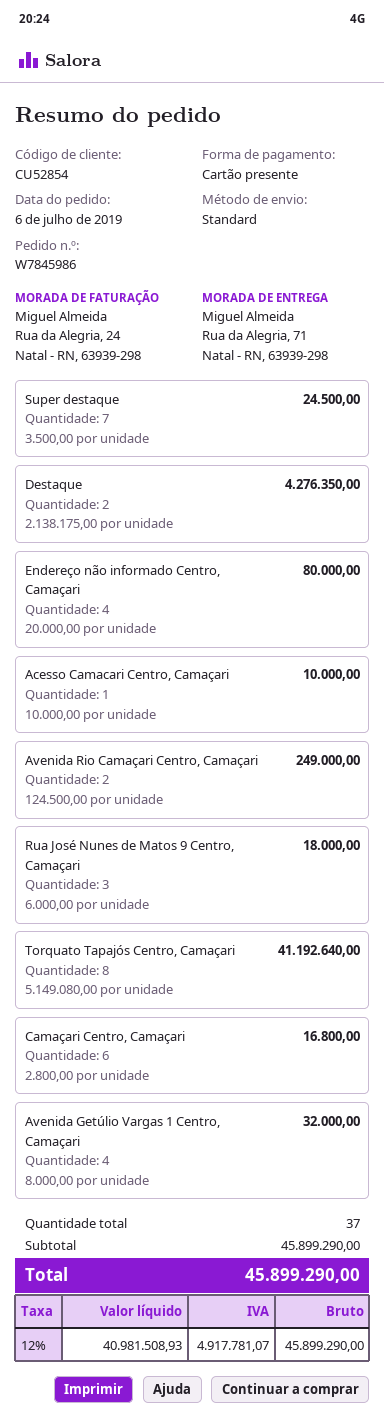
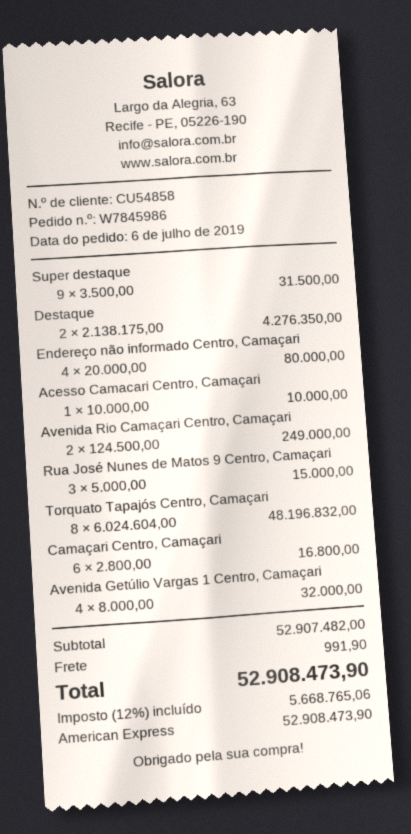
customer number: CU52854 -> CU54858
payment method: gift card -> American Express
Super destaque: 7 x 3500.00 = 24500.00 -> 9 x 3500.00 = 31500.00
Rua José Nunes de Matos 9 Centro, Camaçari: 3 x 6000.00 = 18000.00 -> 3 x 5000.00 = 15000.00
Torquato Tapajós Centro, Camaçari: 8 x 5149080.00 = 41192640.00 -> 8 x 6024604.00 = 48196832.00
subtotal: 45899290.00 -> 52907482.00
shipping: none -> 991.90
tax: 12% = 4917781.07 -> 12% = 5668765.06
total: 45899290.00 -> 52908473.90

